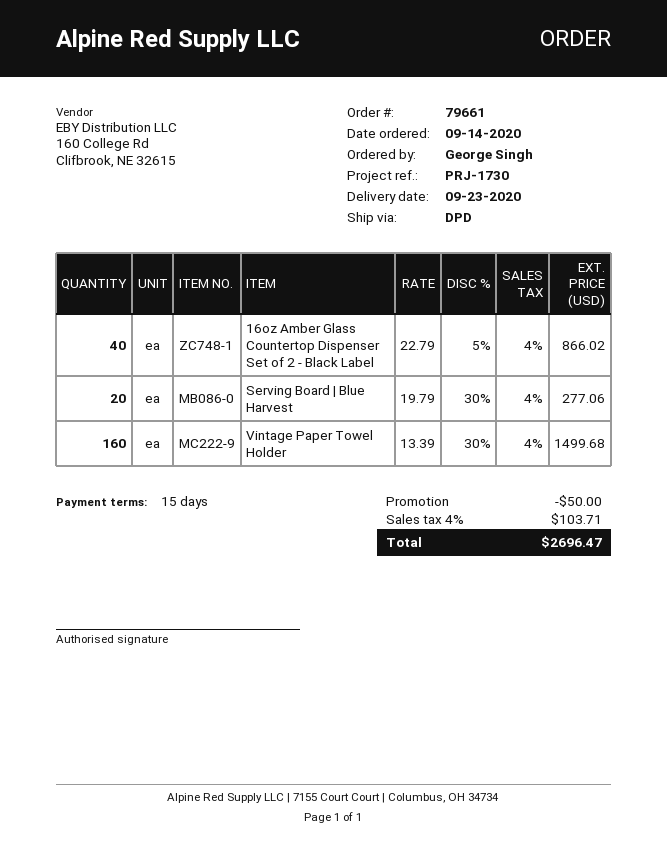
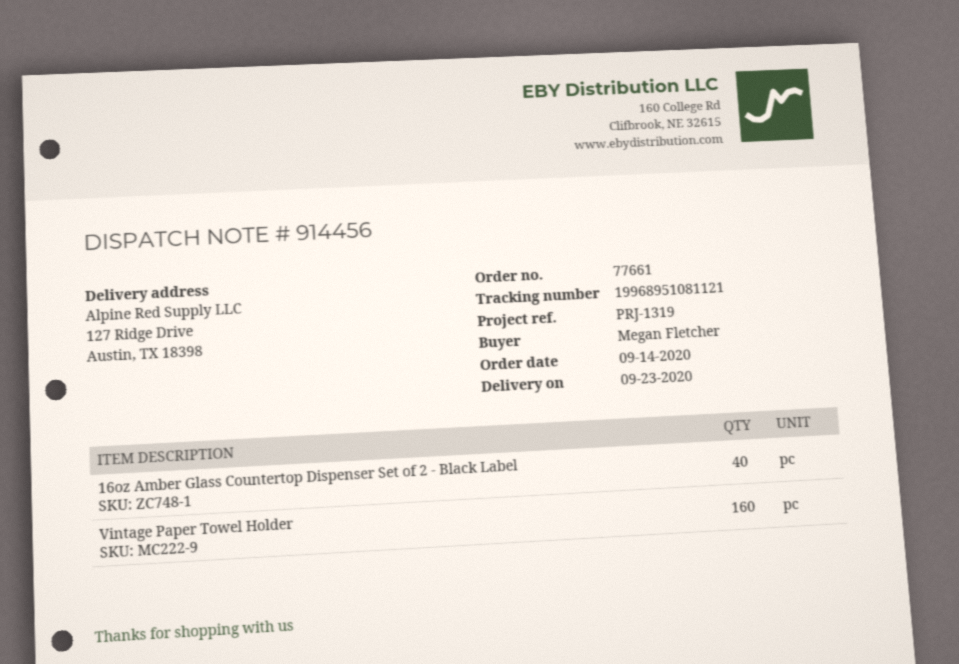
order number: 79661 -> 77661
reference: PRJ-1730 -> PRJ-1319
ordered by: George Singh -> Megan Fletcher
Serving Board | Blue Harvest: 20 -> none

